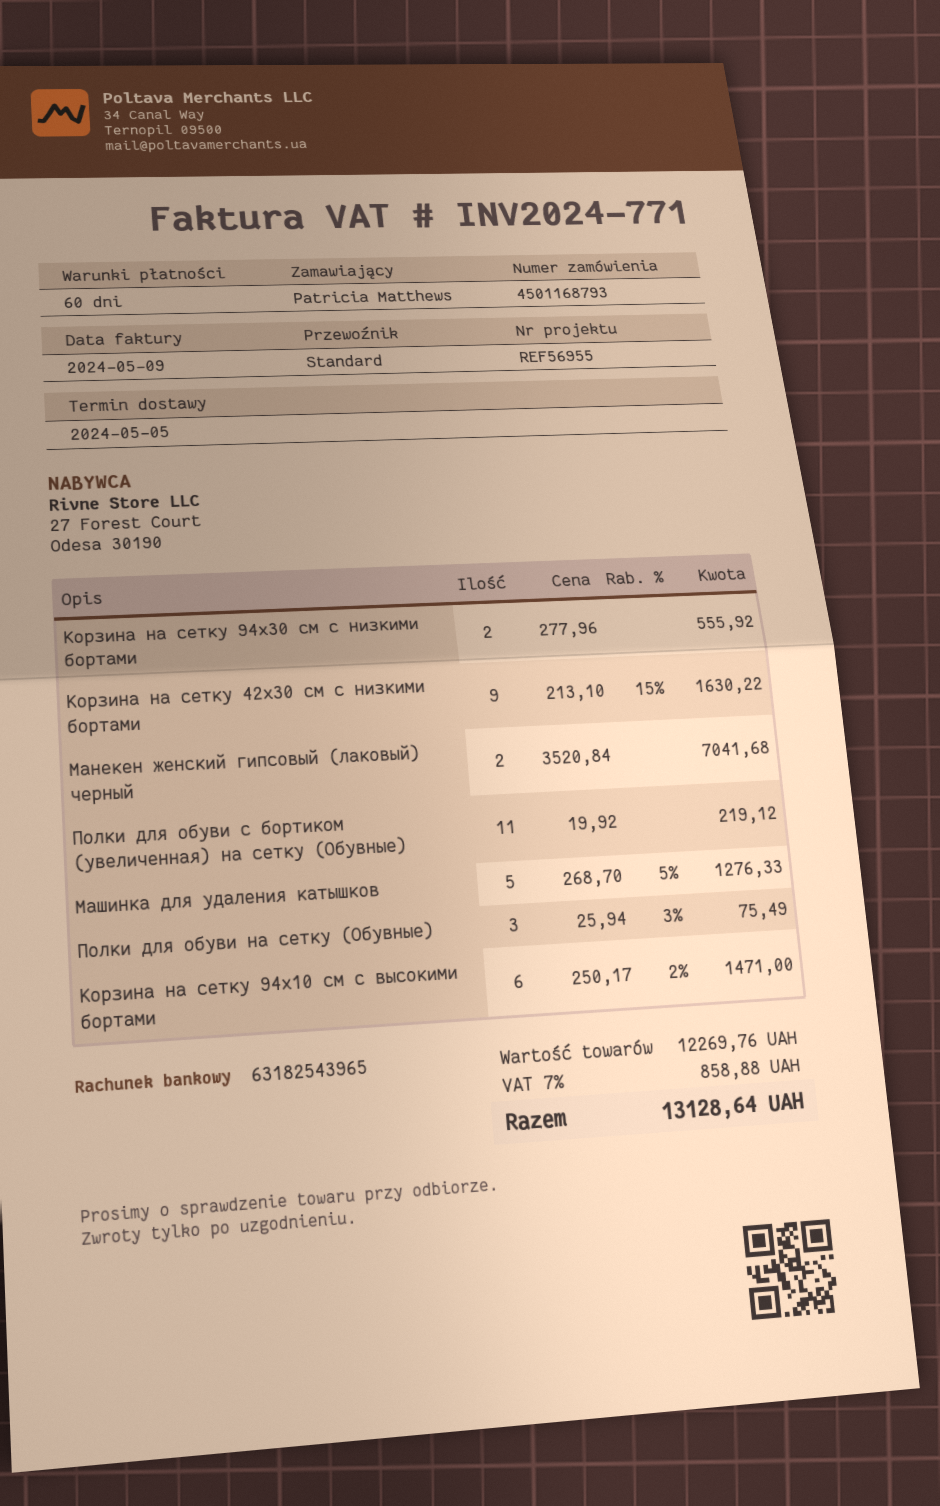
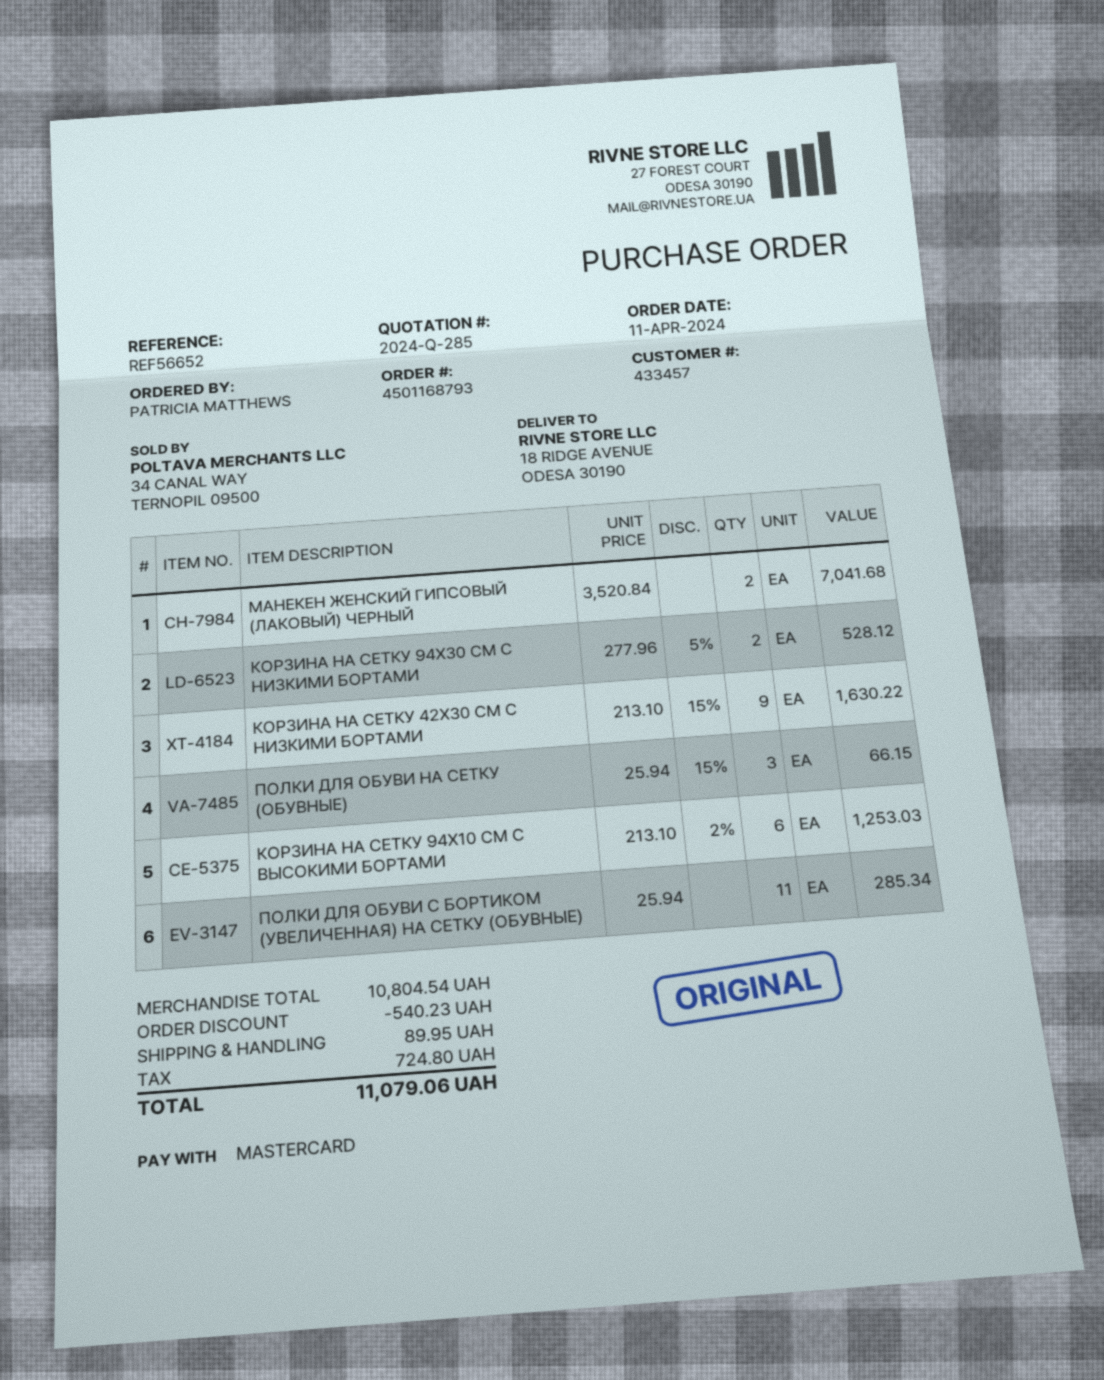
reference: REF56955 -> REF56652
Корзина на сетку 94х30 см с низкими бортами: 2 x 277.96 = 555.92 -> 2 x 277.96 - 5% = 528.12
Полки для обуви с бортиком (увеличенная) на сетку (Обувные): 11 x 19.92 = 219.12 -> 11 x 25.94 = 285.34
Машинка для удаления катышков: 5 x 268.70 - 5% = 1276.33 -> none
Полки для обуви на сетку (Обувные): 3 x 25.94 - 3% = 75.49 -> 3 x 25.94 - 15% = 66.15
Корзина на сетку 94х10 см с высокими бортами: 6 x 250.17 - 2% = 1471.00 -> 6 x 213.10 - 2% = 1253.03
subtotal: 12269.76 -> 10804.54
discount: none -> 540.23
shipping: none -> 89.95
tax: 858.88 -> 724.80
total: 13128.64 -> 11079.06

